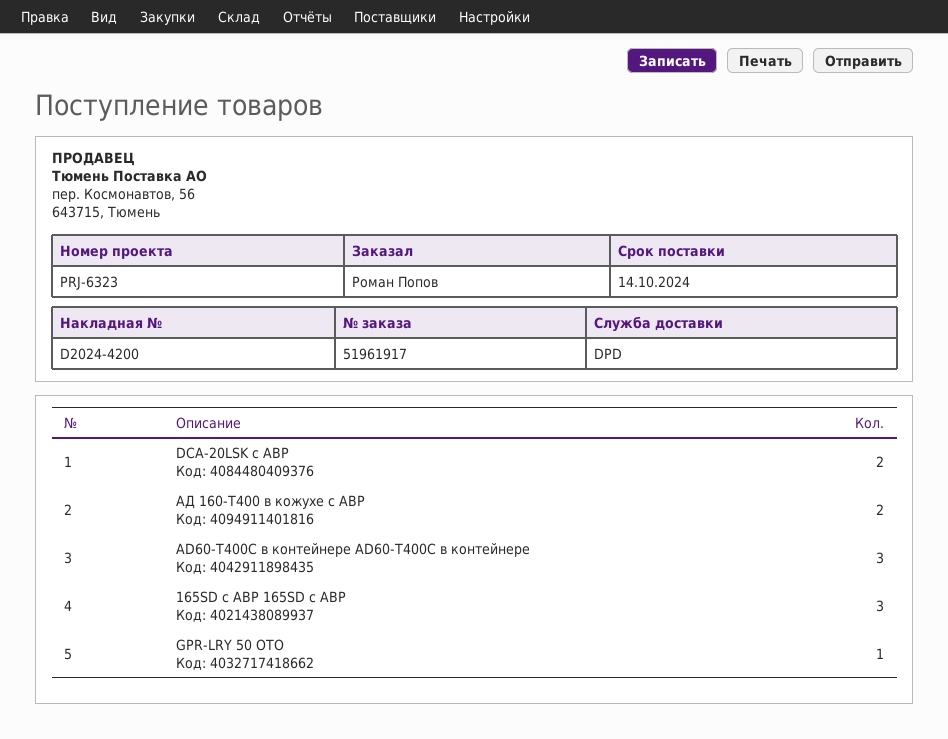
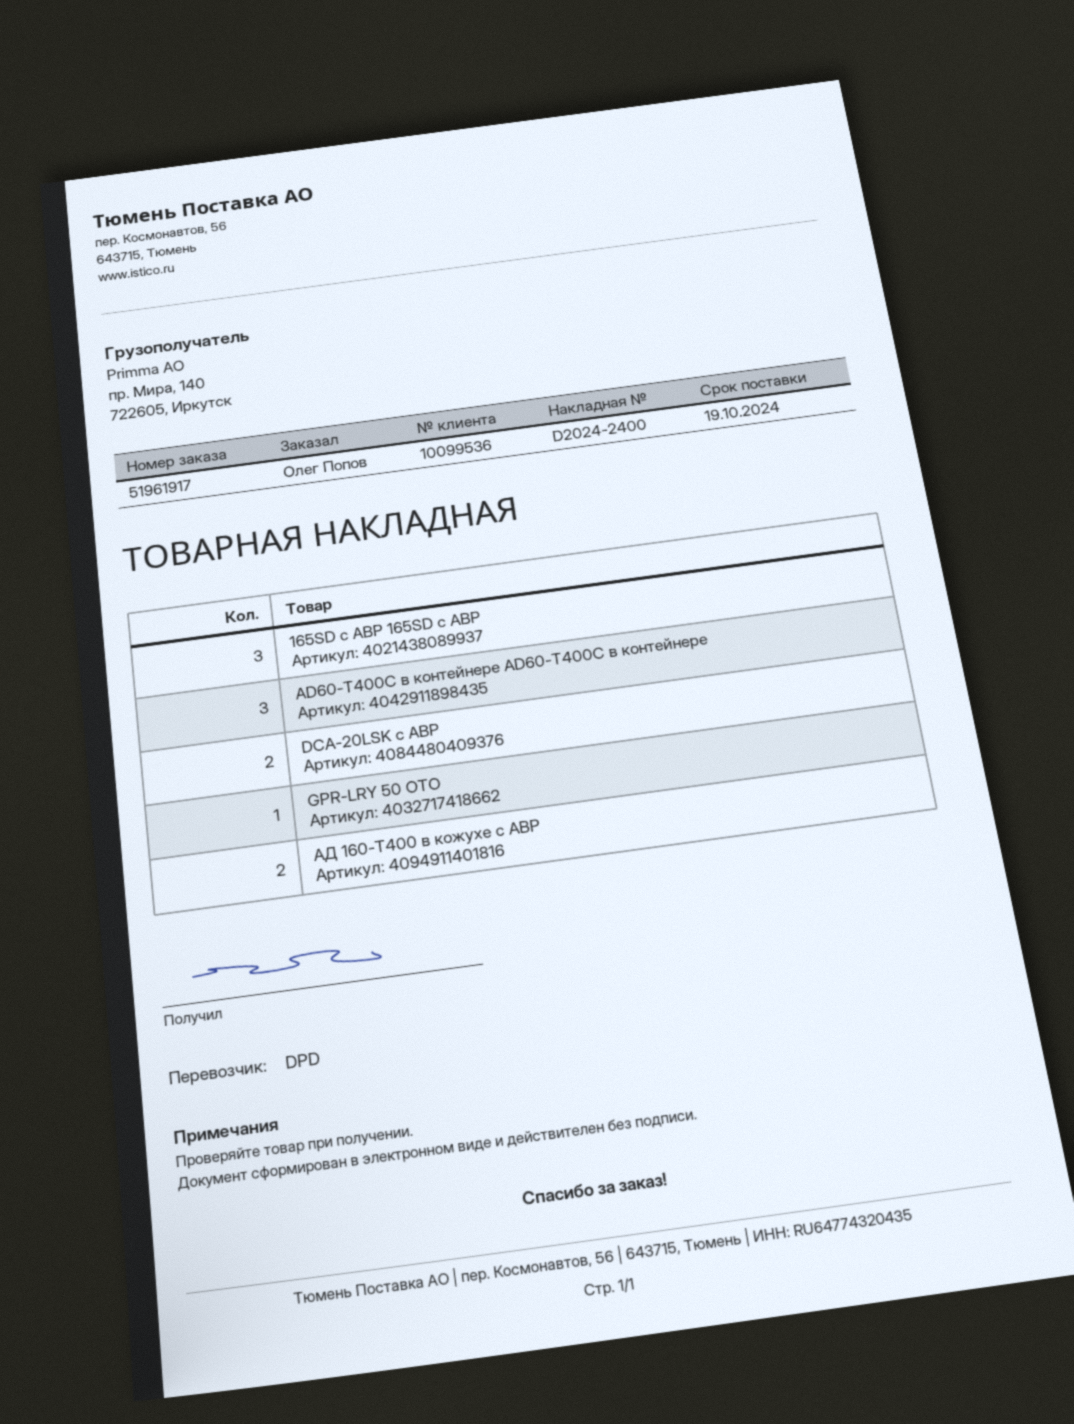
delivery note number: D2024-4200 -> D2024-2400
delivery date: 2024-10-14 -> 2024-10-19
ordered by: Роман Попов -> Олег Попов

